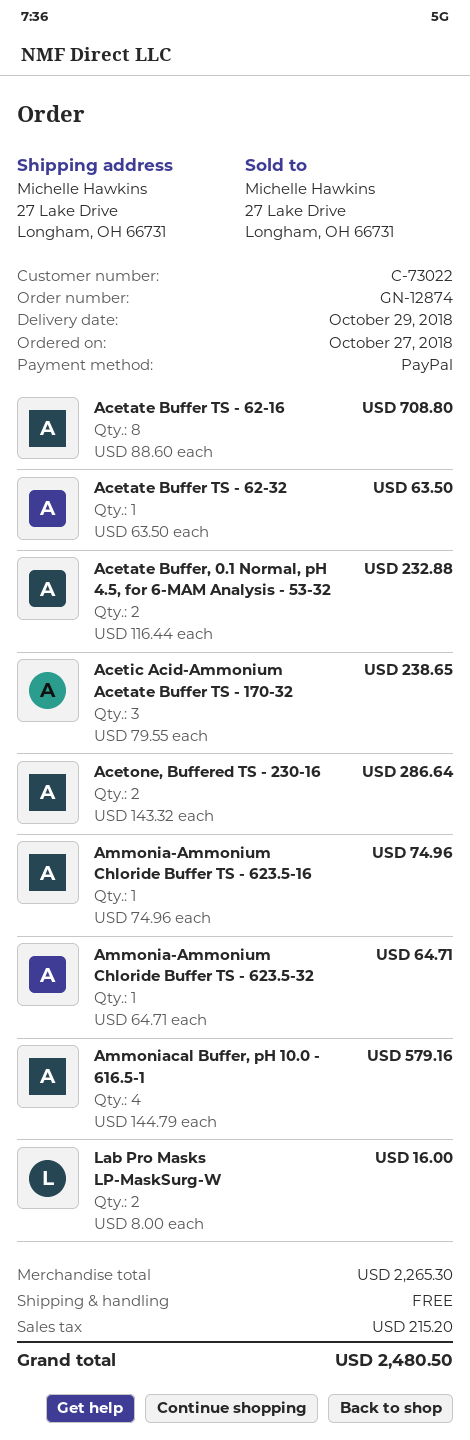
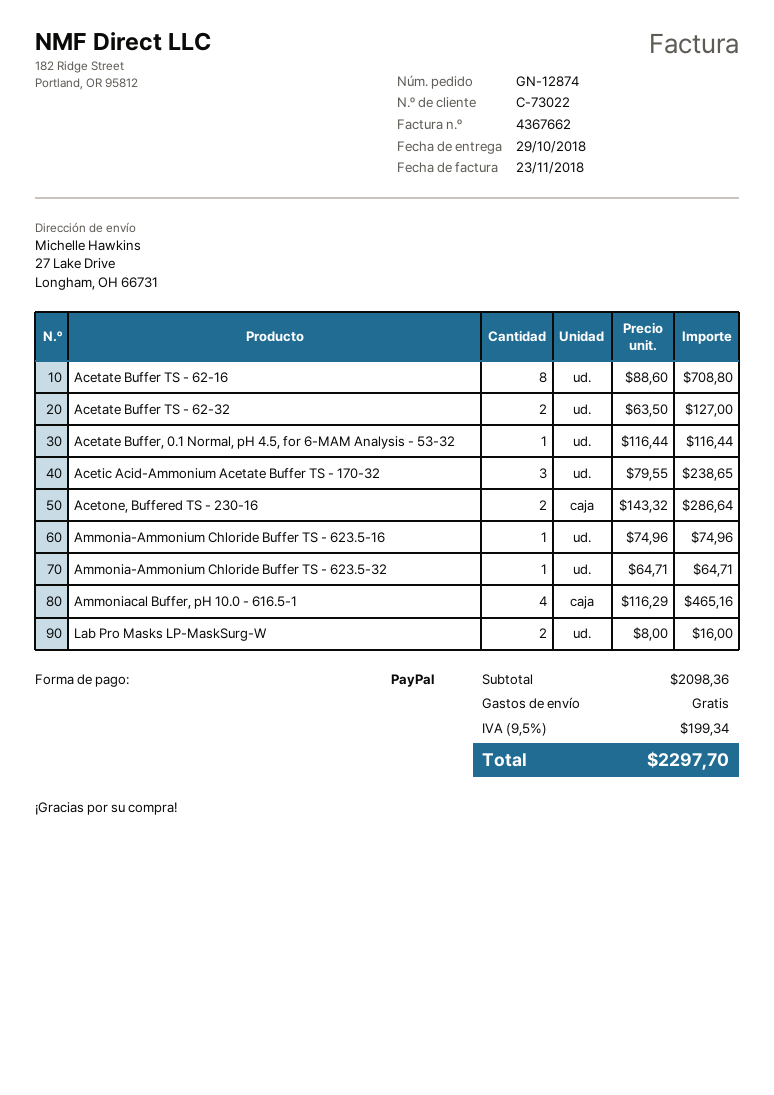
Acetate Buffer TS - 62-32: 1 x 63.50 = 63.50 -> 2 x 63.50 = 127.00
Acetate Buffer, 0.1 Normal, pH 4.5, for 6-MAM Analysis - 53-32: 2 x 116.44 = 232.88 -> 1 x 116.44 = 116.44
Ammoniacal Buffer, pH 10.0 - 616.5-1: 4 x 144.79 = 579.16 -> 4 x 116.29 = 465.16
subtotal: 2265.30 -> 2098.36
tax: 215.20 -> 199.34
total: 2480.50 -> 2297.70

